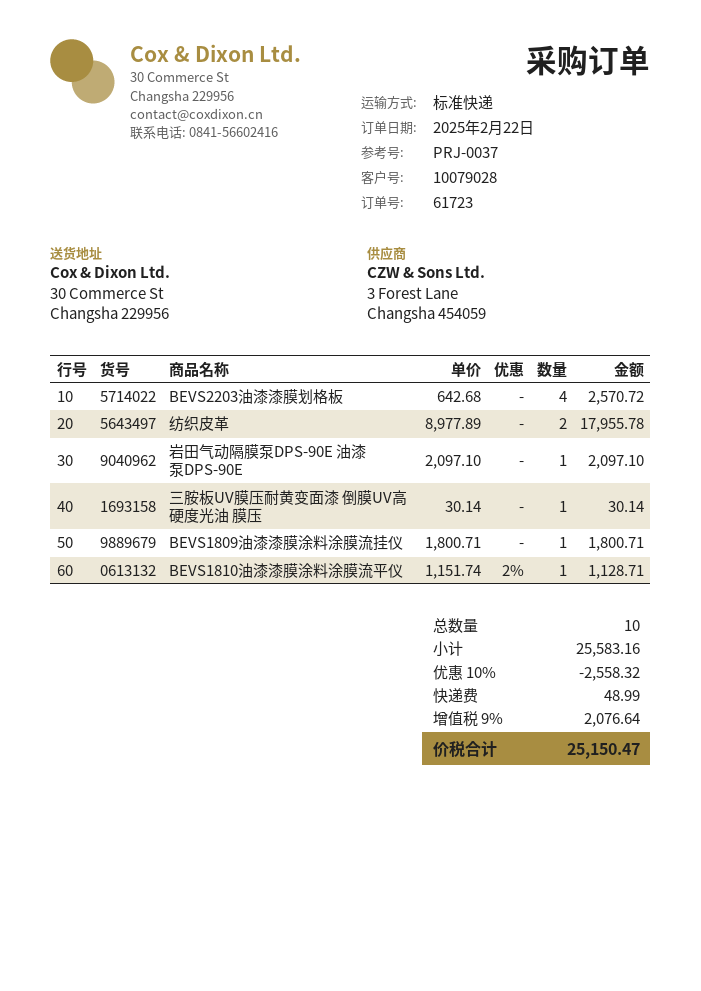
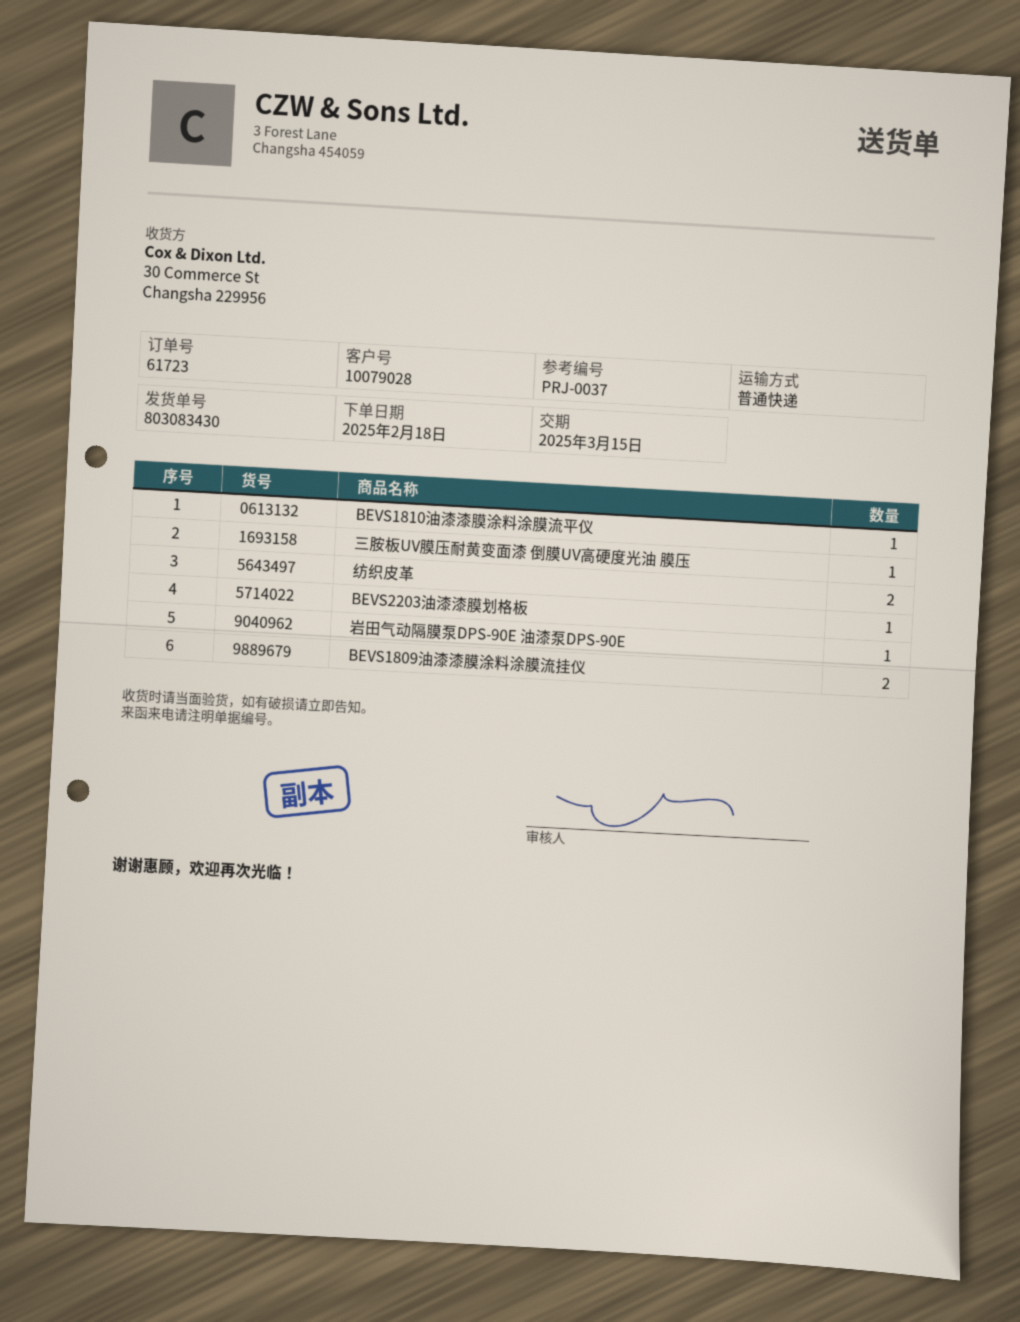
order date: 2025-02-22 -> 2025-02-18
BEVS2203油漆漆膜划格板: 4 -> 1
BEVS1809油漆漆膜涂料涂膜流挂仪: 1 -> 2

